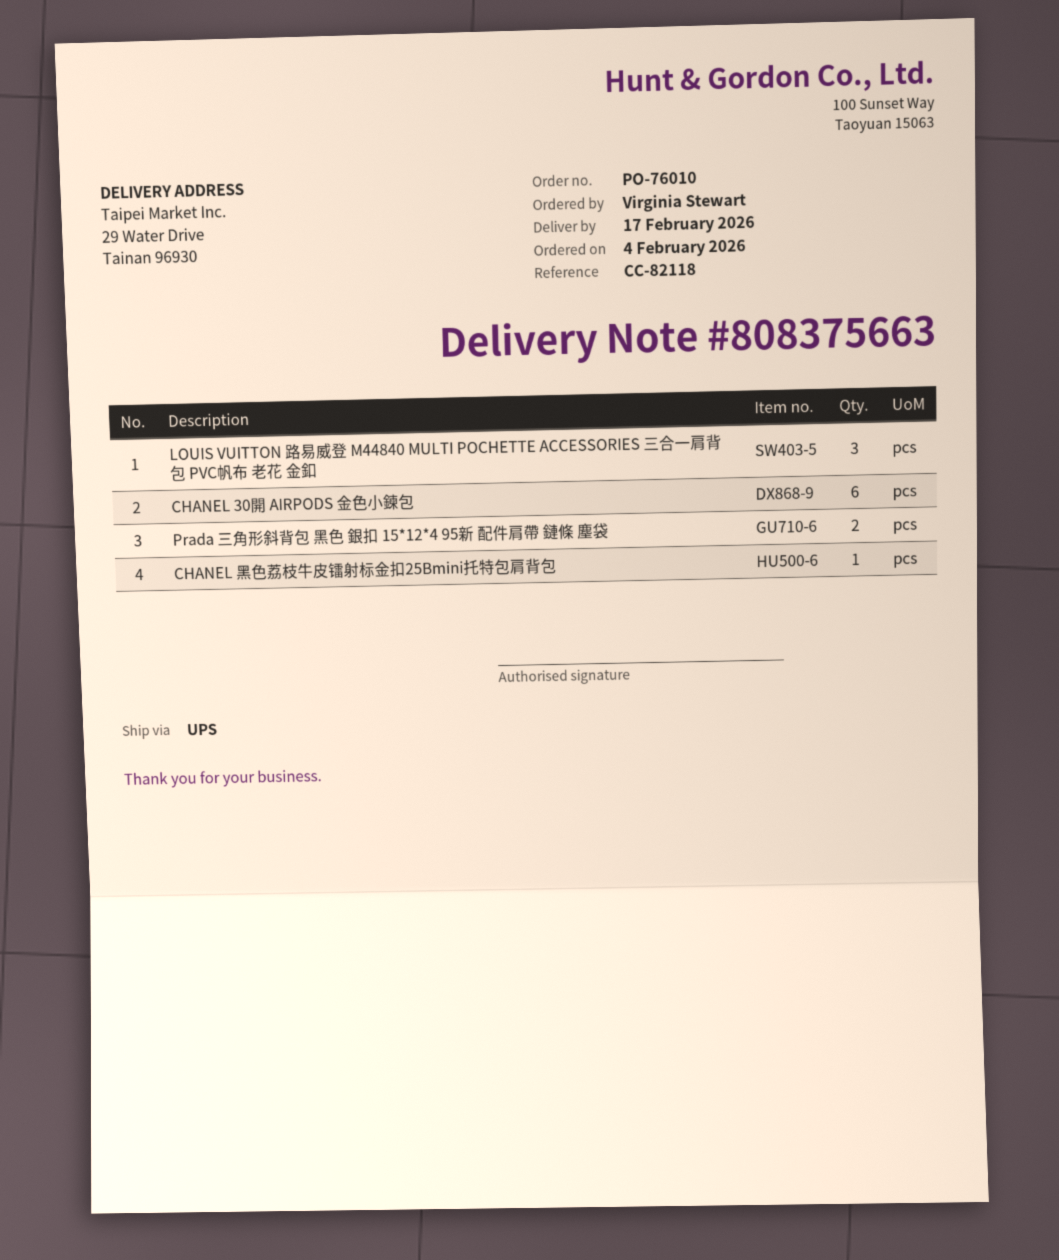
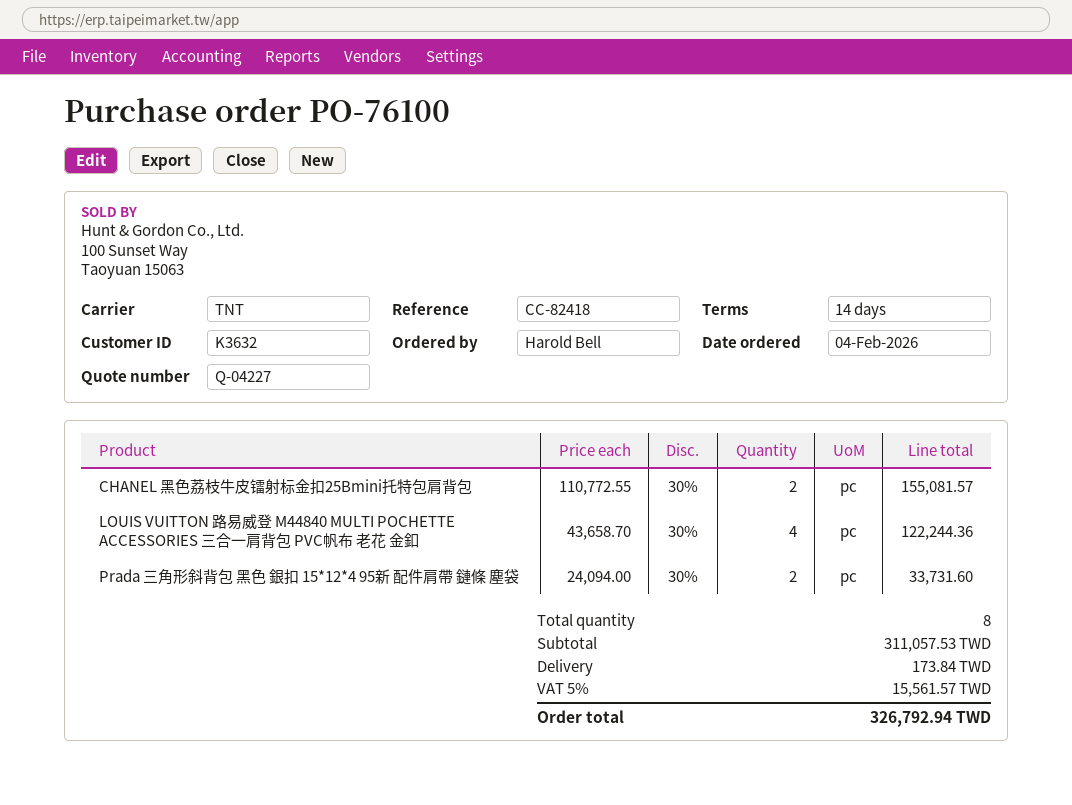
order number: PO-76010 -> PO-76100
reference: CC-82118 -> CC-82418
ordered by: Virginia Stewart -> Harold Bell
shipping method: UPS -> TNT
LOUIS VUITTON 路易威登 M44840 MULTI POCHETTE ACCESSORIES 三合一肩背包 PVC帆布 老花 金釦: 3 -> 4
CHANEL 30開 AIRPODS 金色小鍊包: 6 -> none
CHANEL 黑色荔枝牛皮镭射标金扣25Bmini托特包肩背包: 1 -> 2

